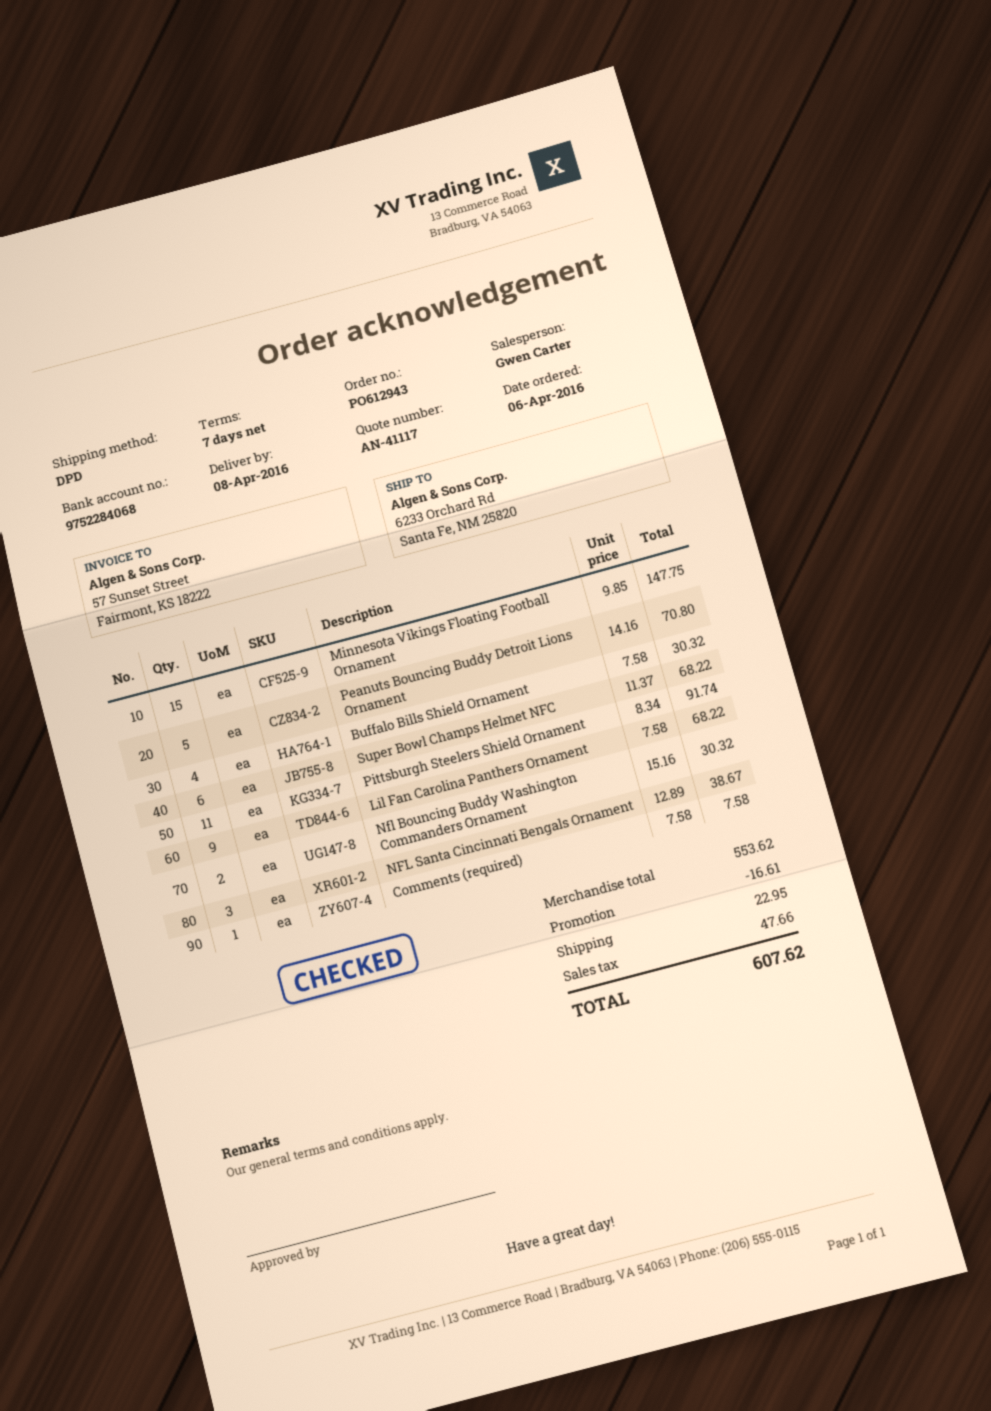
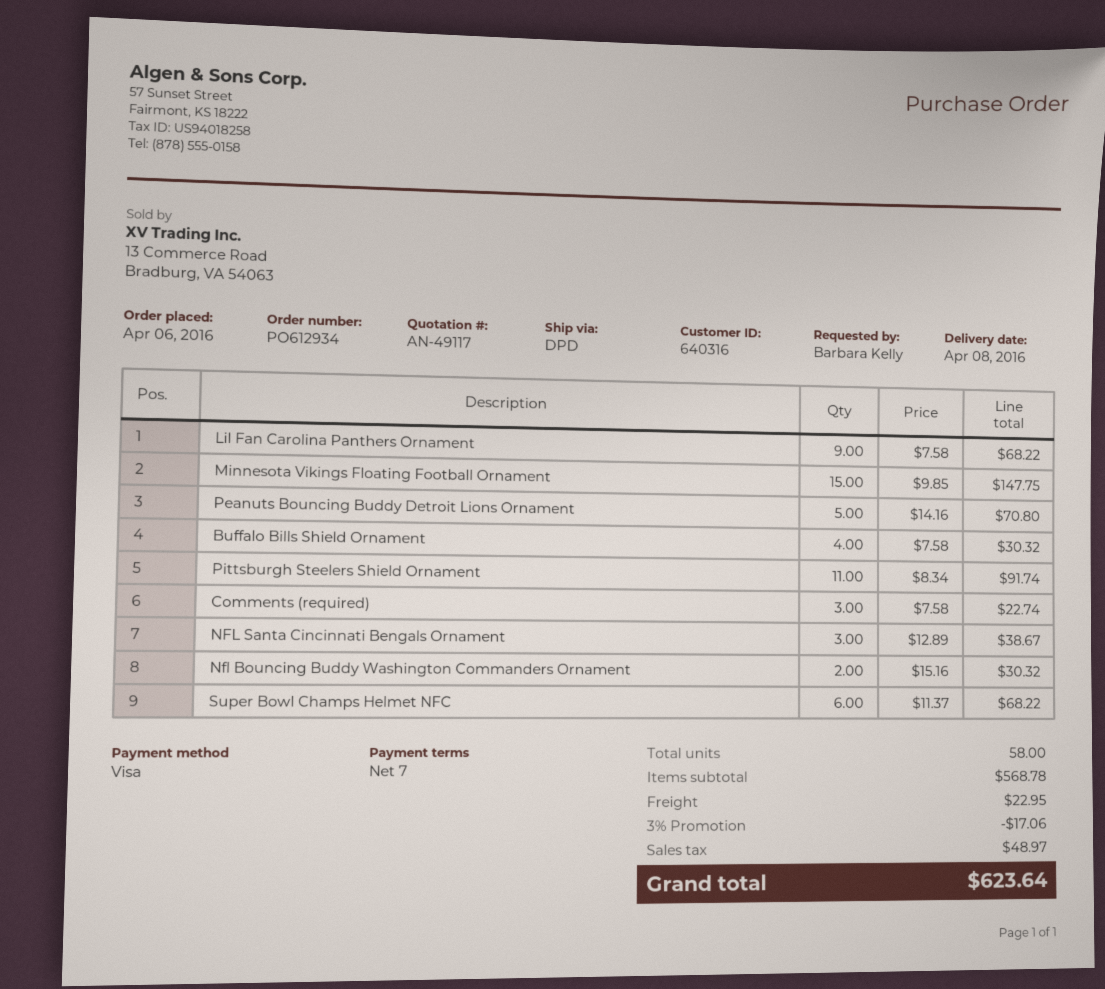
quote number: AN-41117 -> AN-49117
order number: PO612943 -> PO612934
Comments (required): 1 x 7.58 = 7.58 -> 3 x 7.58 = 22.74
subtotal: 553.62 -> 568.78
discount: 16.61 -> 17.06
tax: 47.66 -> 48.97
total: 607.62 -> 623.64

